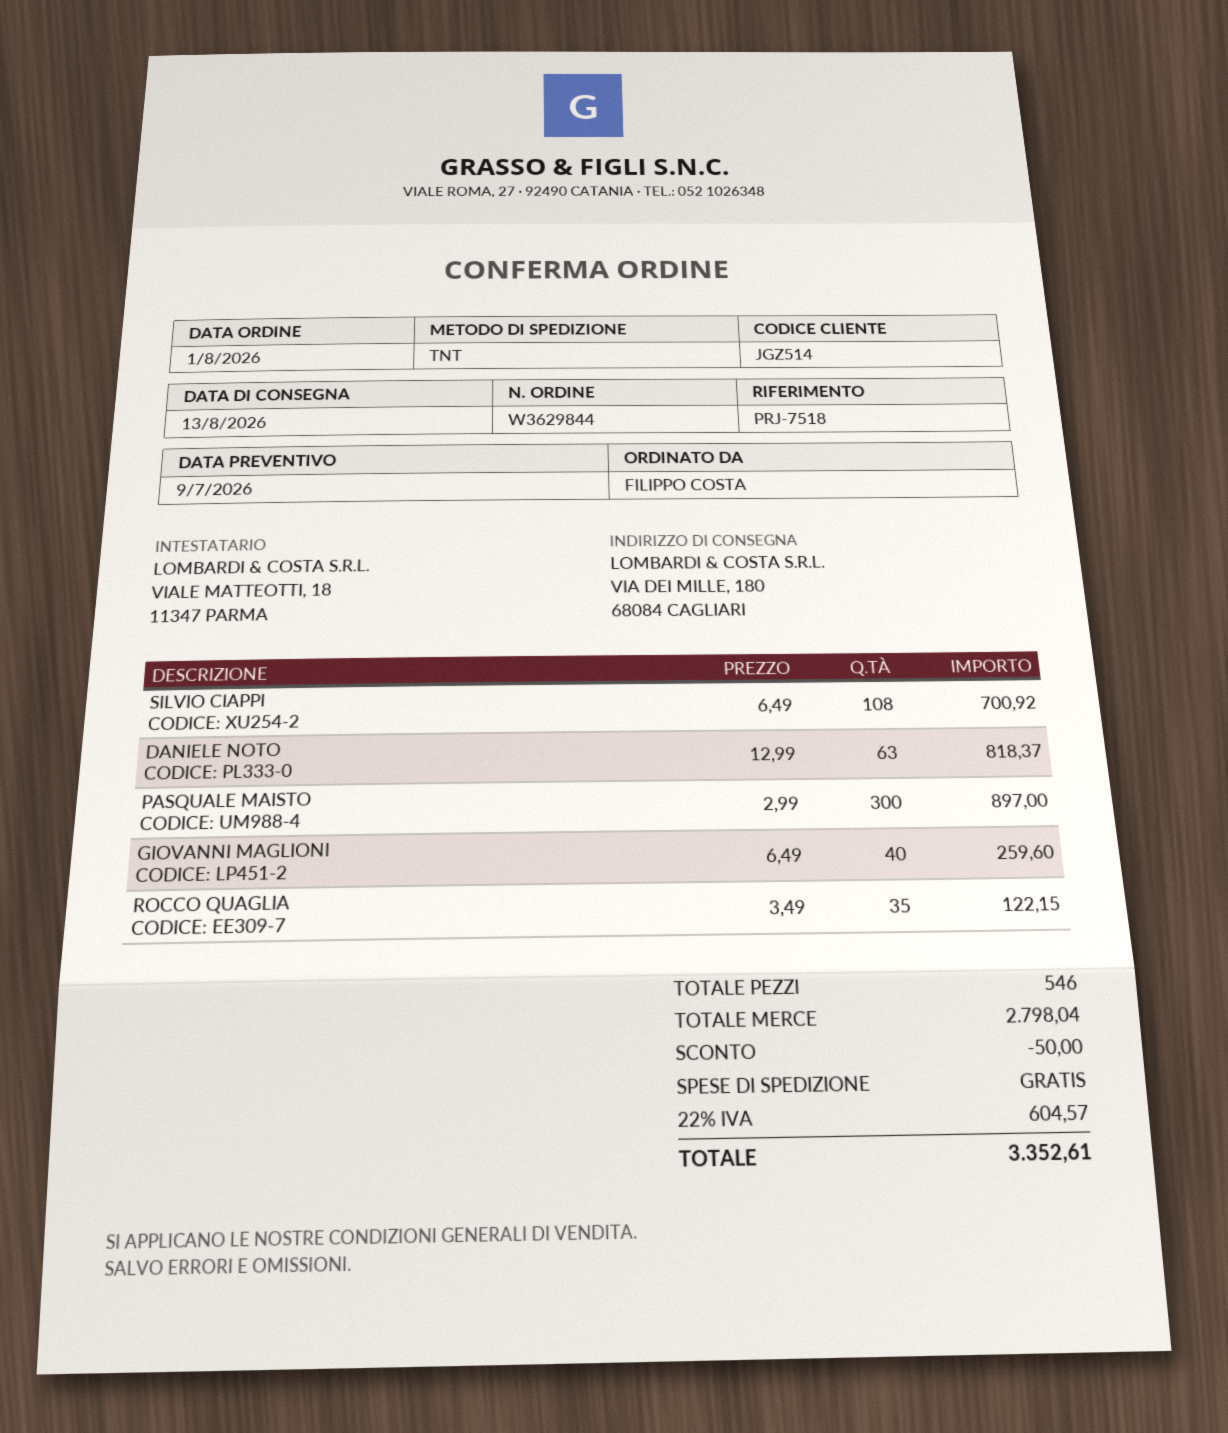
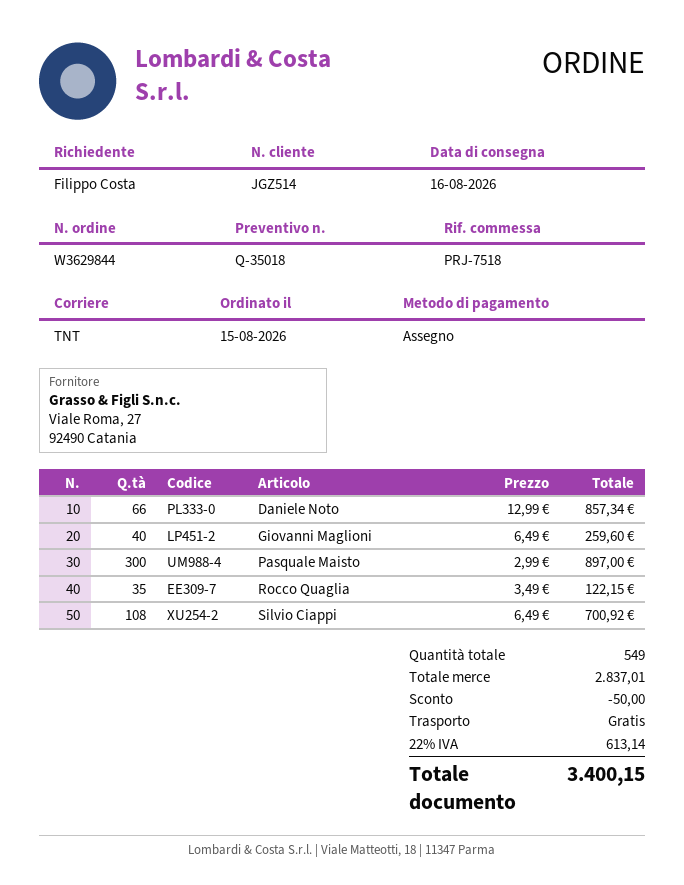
order date: 2026-08-01 -> 2026-08-15
delivery date: 2026-08-13 -> 2026-08-16
DANIELE NOTO: 63 x 12.99 = 818.37 -> 66 x 12.99 = 857.34
total quantity: 546 -> 549
subtotal: 2798.04 -> 2837.01
tax: 22% = 604.57 -> 22% = 613.14
total: 3352.61 -> 3400.15

